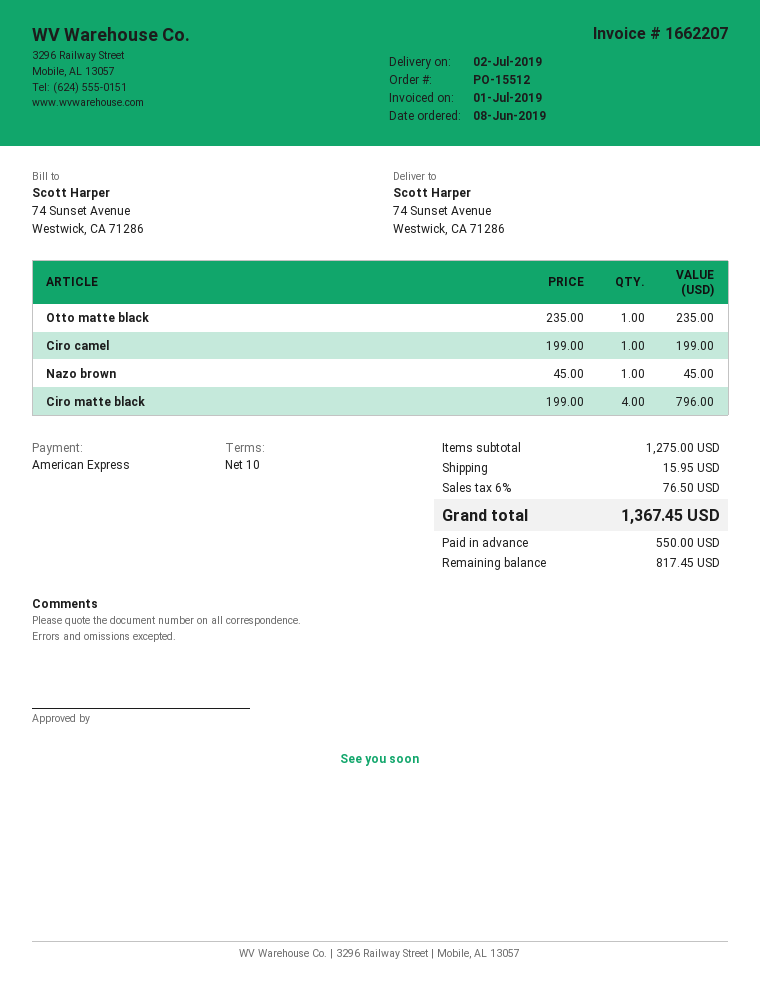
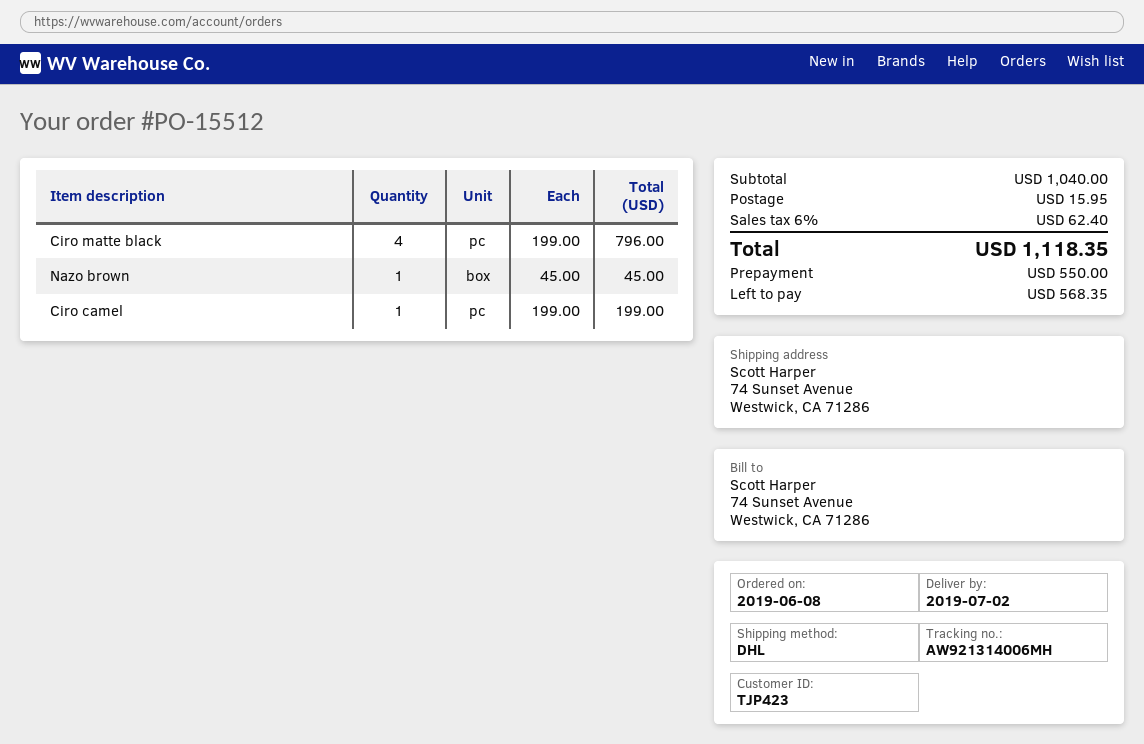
Otto matte black: 1 x 235.00 = 235.00 -> none
subtotal: 1275.00 -> 1040.00
tax: 6% = 76.50 -> 6% = 62.40
total: 1367.45 -> 1118.35
balance: 817.45 -> 568.35

